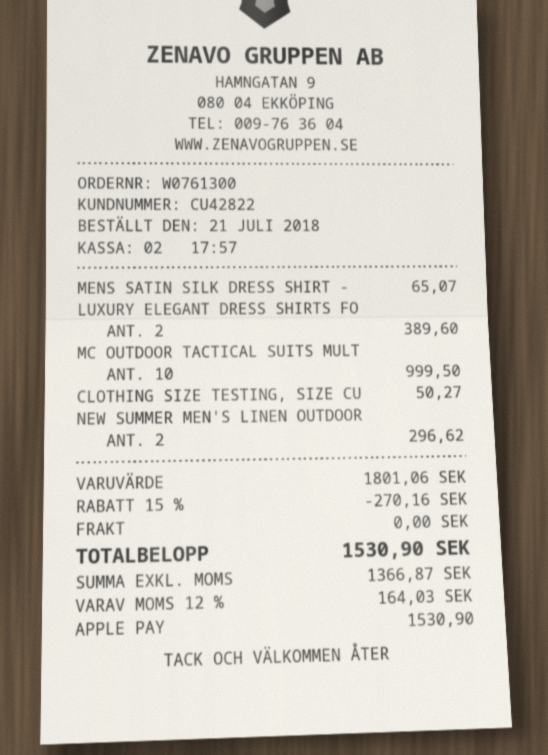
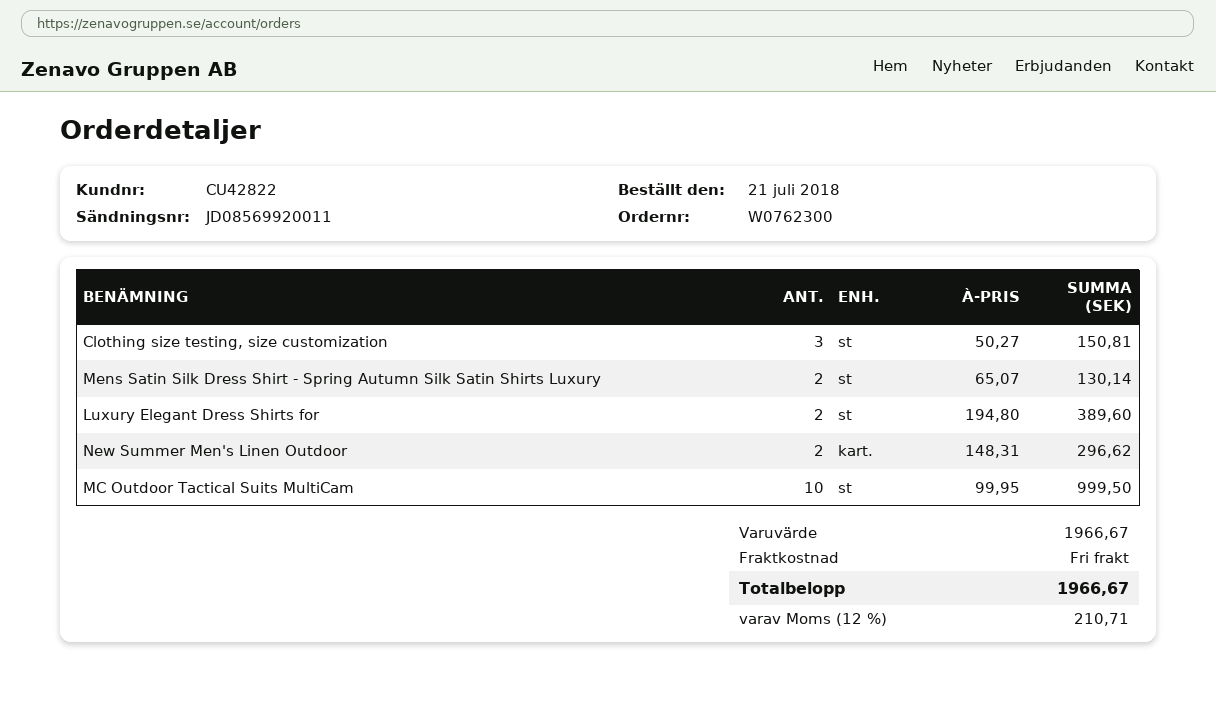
order number: W0761300 -> W0762300
MENS SATIN SILK DRESS SHIRT -: 1 for 65.07 -> 2 for 130.14
CLOTHING SIZE TESTING, SIZE CU: 1 for 50.27 -> 3 for 150.81
subtotal: 1801.06 -> 1966.67
discount: 15% = 270.16 -> none
tax: 12% = 164.03 -> 12% = 210.71
total: 1530.90 -> 1966.67

